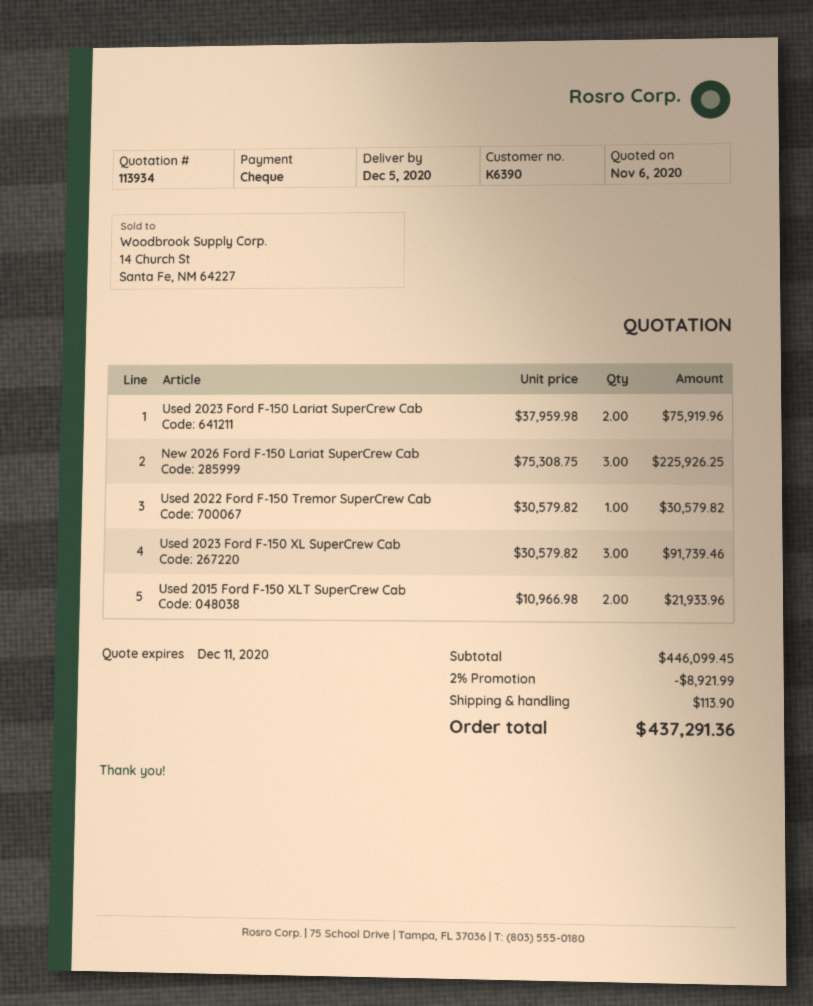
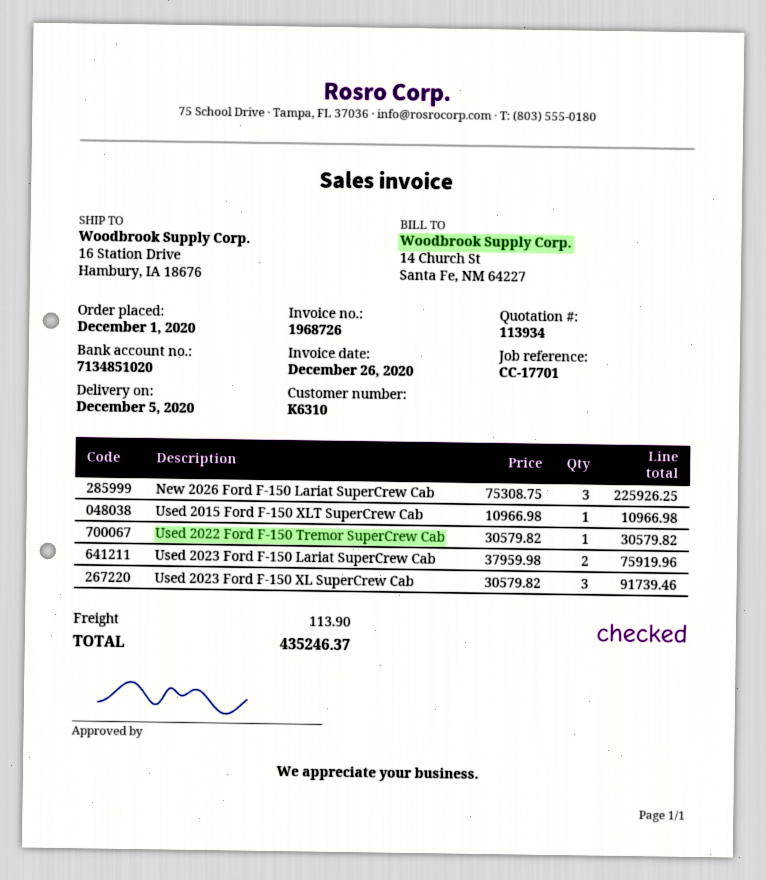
customer number: K6390 -> K6310
Used 2015 Ford F-150 XLT SuperCrew Cab: 2 x 10966.98 = 21933.96 -> 1 x 10966.98 = 10966.98
discount: 2% = 8921.99 -> none
total: 437291.36 -> 435246.37

